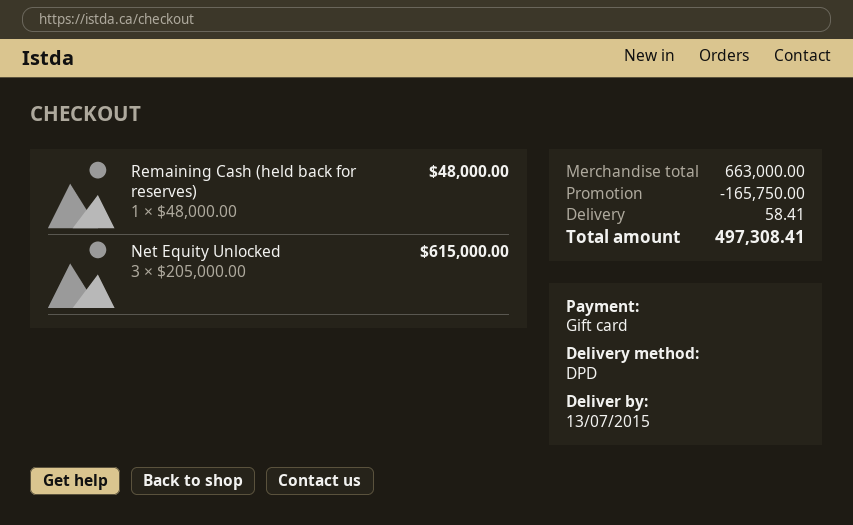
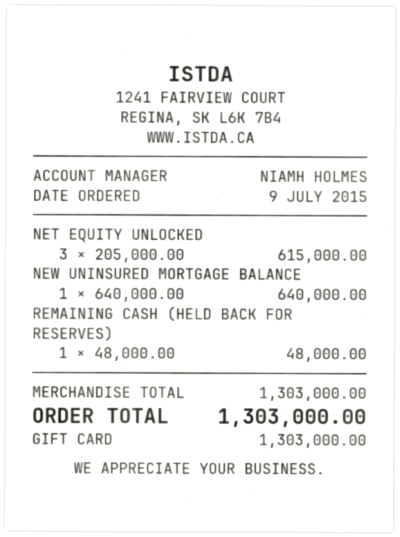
NEW UNINSURED MORTGAGE BALANCE: none -> 1 x 640000.00 = 640000.00
subtotal: 663000.00 -> 1303000.00
discount: 165750.00 -> none
shipping: 58.41 -> none
total: 497308.41 -> 1303000.00

